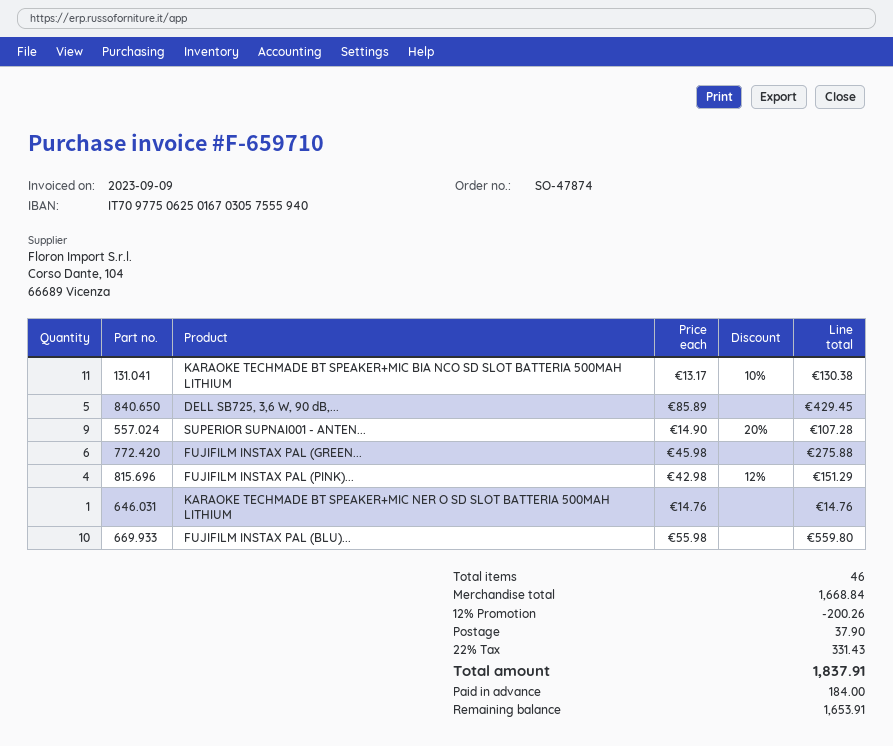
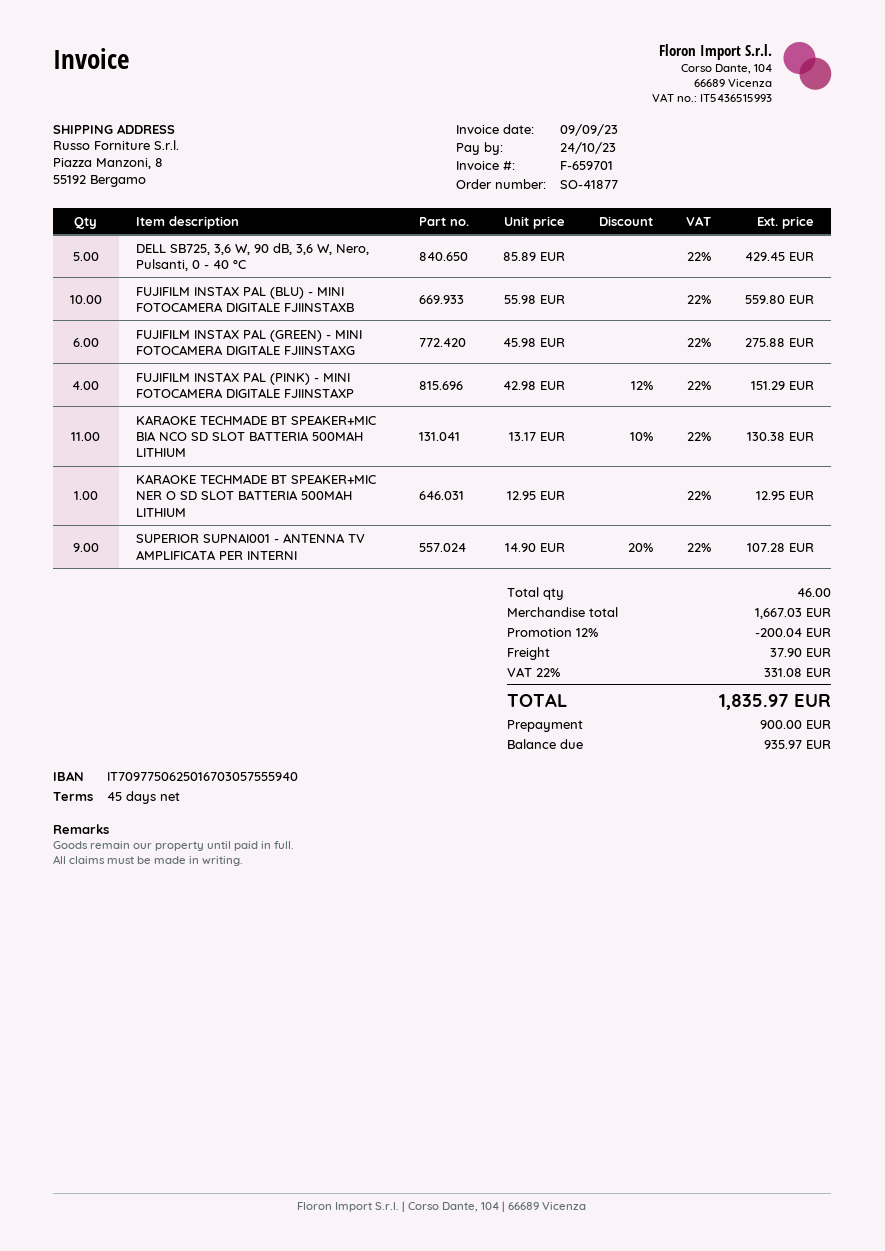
order number: SO-47874 -> SO-41877
invoice number: F-659710 -> F-659701
KARAOKE TECHMADE BT SPEAKER+MIC NER O SD SLOT BATTERIA 500MAH LITHIUM: 1 x 14.76 = 14.76 -> 1 x 12.95 = 12.95
subtotal: 1668.84 -> 1667.03
discount: 12% = 200.26 -> 12% = 200.04
tax: 22% = 331.43 -> 22% = 331.08
total: 1837.91 -> 1835.97
deposit: 184.00 -> 900.00
balance: 1653.91 -> 935.97

